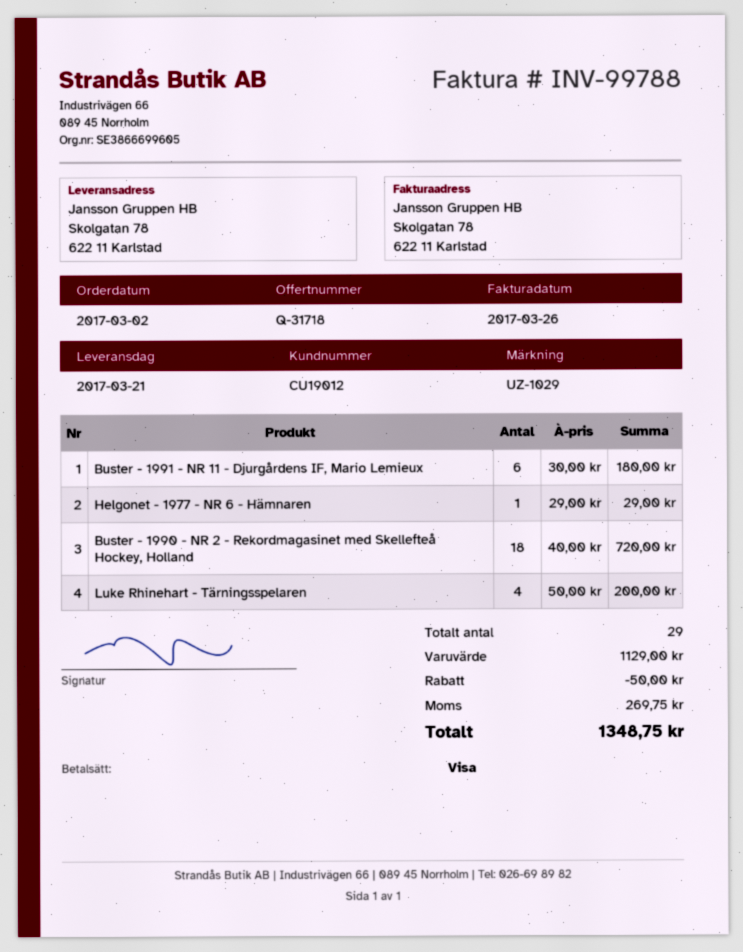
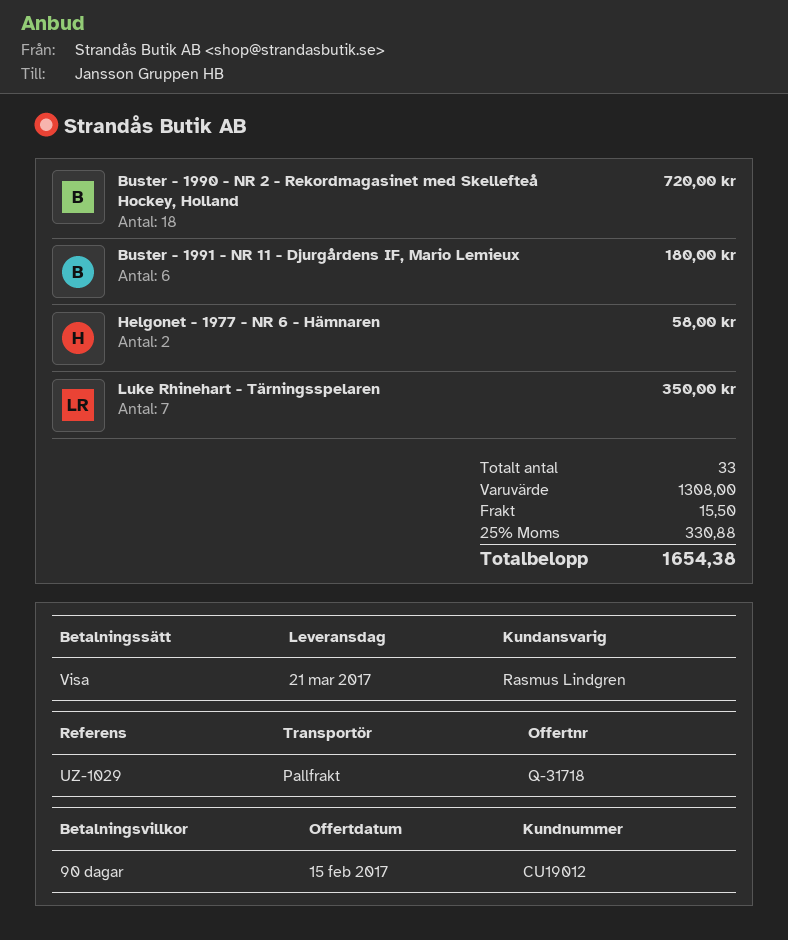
Helgonet - 1977 - NR 6 - Hämnaren: 1 for 29.00 -> 2 for 58.00
Luke Rhinehart - Tärningsspelaren: 4 for 200.00 -> 7 for 350.00
total quantity: 29 -> 33
subtotal: 1129.00 -> 1308.00
discount: 50.00 -> none
shipping: none -> 15.50
tax: 269.75 -> 330.88
total: 1348.75 -> 1654.38

